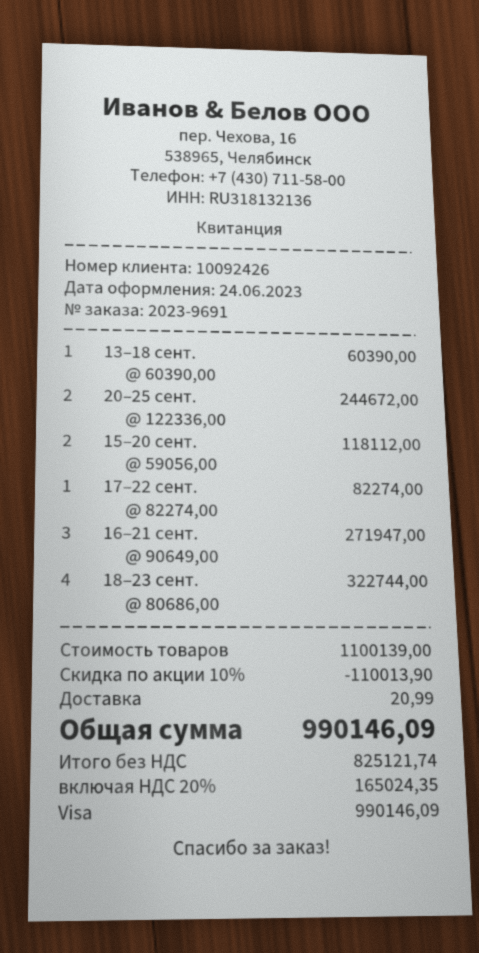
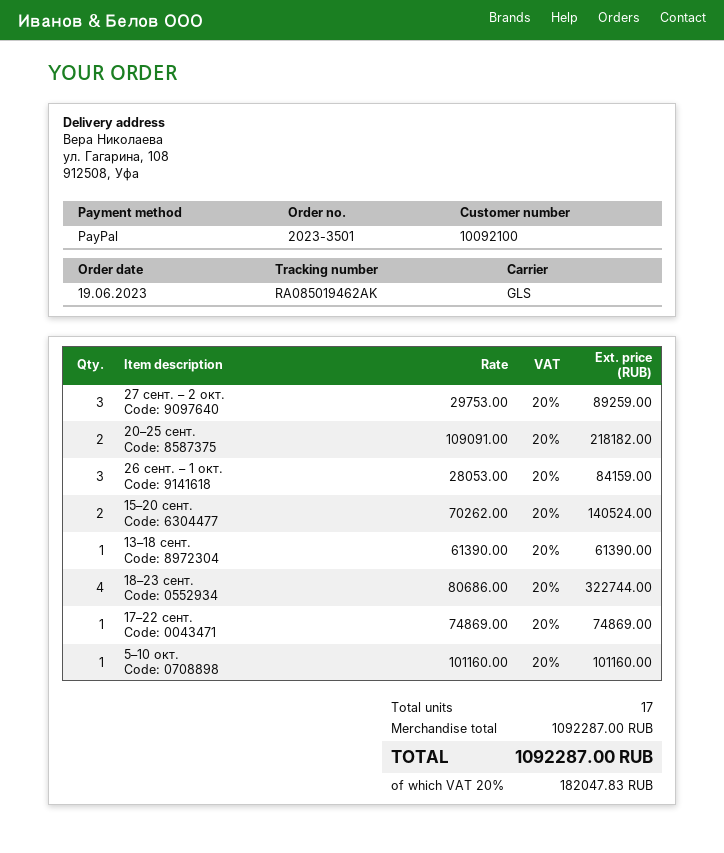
order number: 2023-9691 -> 2023-3501
order date: 2023-06-24 -> 2023-06-19
customer number: 10092426 -> 10092100
payment method: Visa -> PayPal
13–18 сент.: 1 x 60390.00 = 60390.00 -> 1 x 61390.00 = 61390.00
20–25 сент.: 2 x 122336.00 = 244672.00 -> 2 x 109091.00 = 218182.00
15–20 сент.: 2 x 59056.00 = 118112.00 -> 2 x 70262.00 = 140524.00
17–22 сент.: 1 x 82274.00 = 82274.00 -> 1 x 74869.00 = 74869.00
16–21 сент.: 3 x 90649.00 = 271947.00 -> none
27 сент. – 2 окт.: none -> 3 x 29753.00 = 89259.00
26 сент. – 1 окт.: none -> 3 x 28053.00 = 84159.00
5–10 окт.: none -> 1 x 101160.00 = 101160.00
subtotal: 1100139.00 -> 1092287.00
discount: 10% = 110013.90 -> none
shipping: 20.99 -> none
tax: 20% = 165024.35 -> 20% = 182047.83
total: 990146.09 -> 1092287.00

